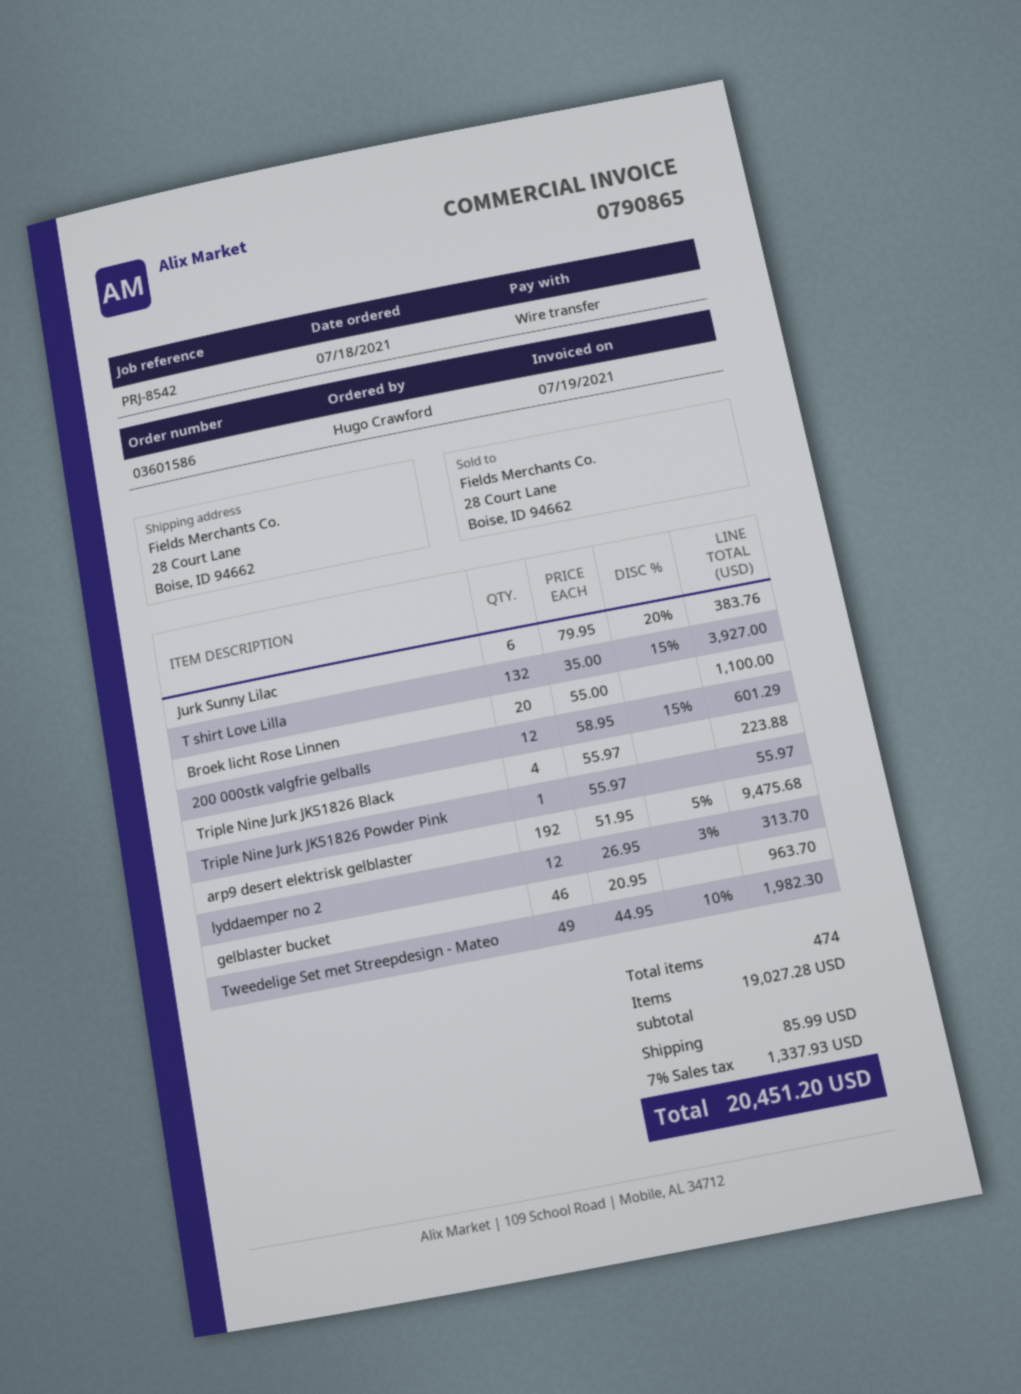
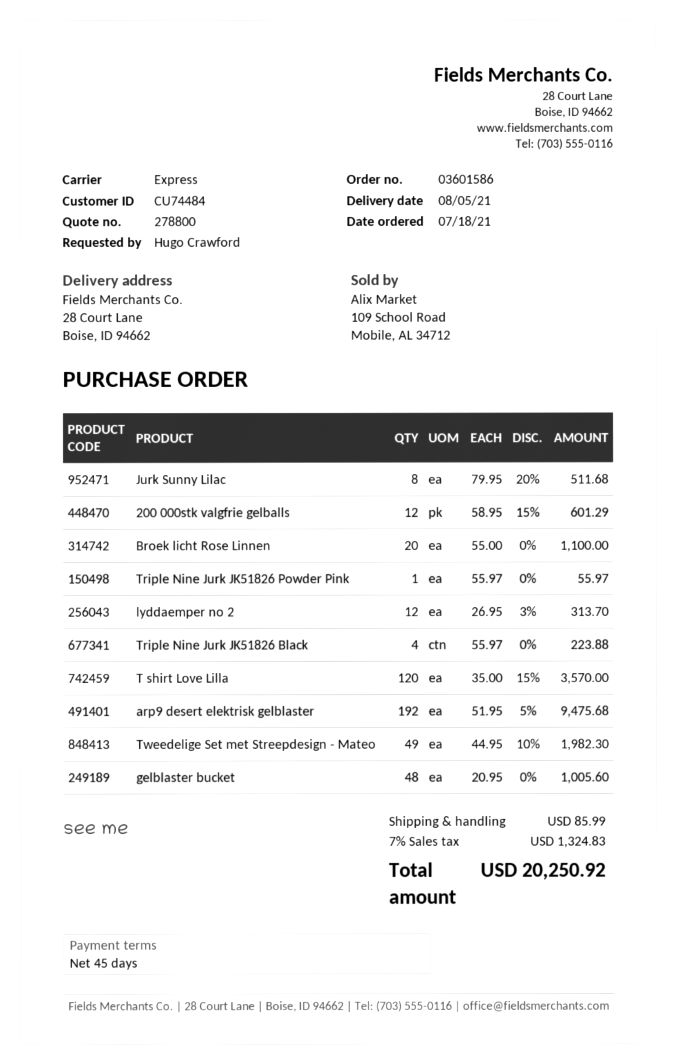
Jurk Sunny Lilac: 6 x 79.95 - 20% = 383.76 -> 8 x 79.95 - 20% = 511.68
T shirt Love Lilla: 132 x 35.00 - 15% = 3927.00 -> 120 x 35.00 - 15% = 3570.00
gelblaster bucket: 46 x 20.95 = 963.70 -> 48 x 20.95 = 1005.60
tax: 7% = 1337.93 -> 7% = 1324.83
total: 20451.20 -> 20250.92

